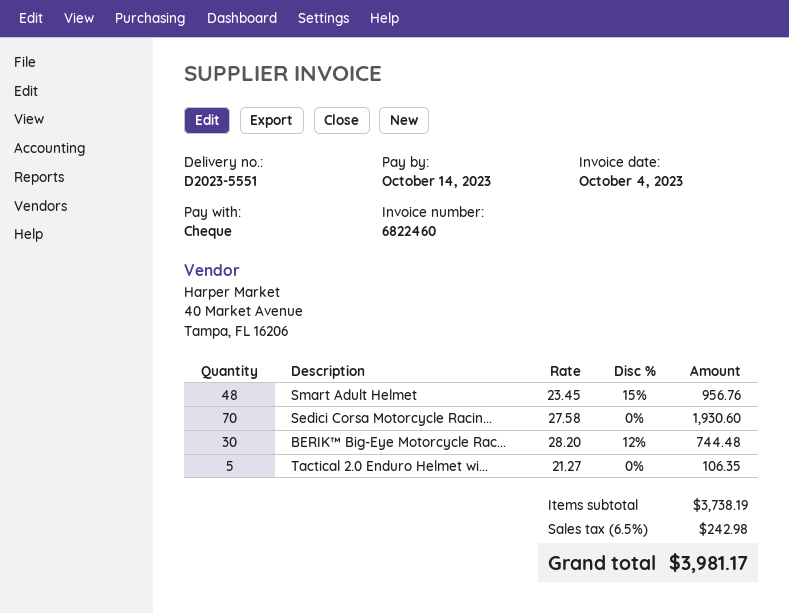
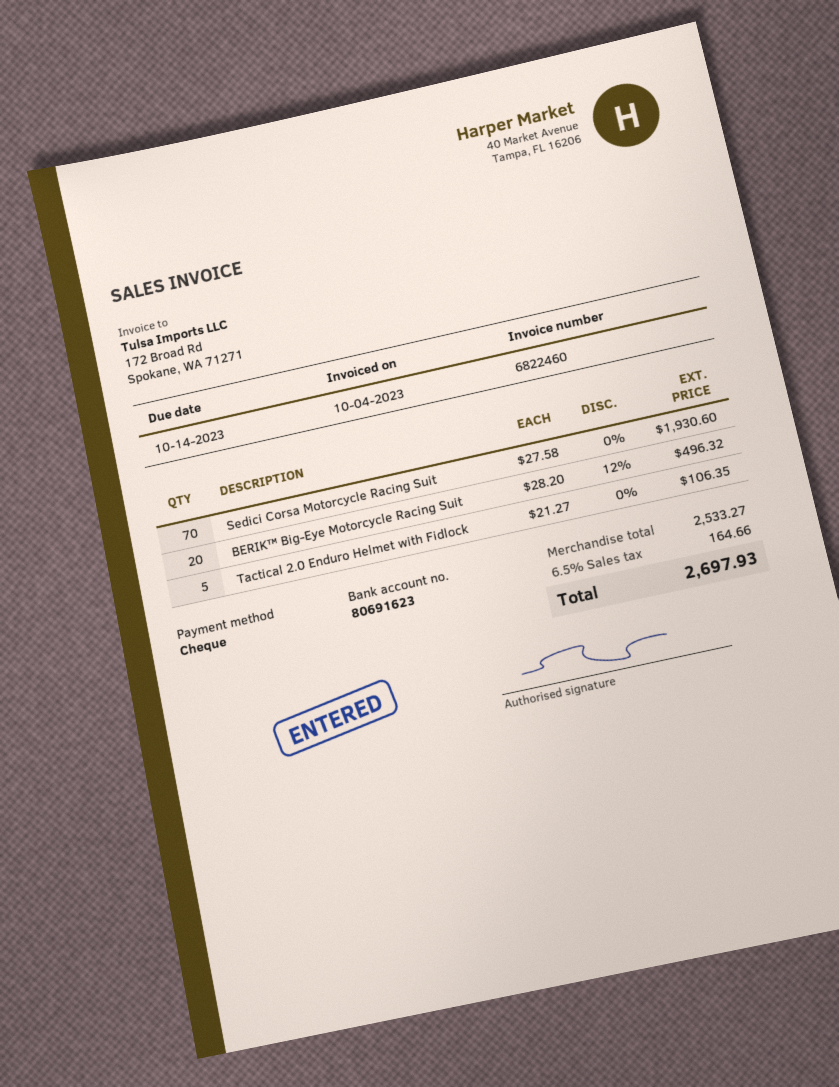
Smart Adult Helmet: 48 x 23.45 - 15% = 956.76 -> none
BERIK™ Big-Eye Motorcycle Rac...: 30 x 28.20 - 12% = 744.48 -> 20 x 28.20 - 12% = 496.32
subtotal: 3738.19 -> 2533.27
tax: 6.5% = 242.98 -> 6.5% = 164.66
total: 3981.17 -> 2697.93

